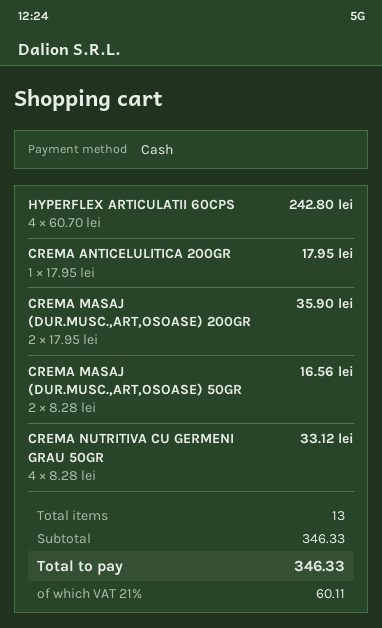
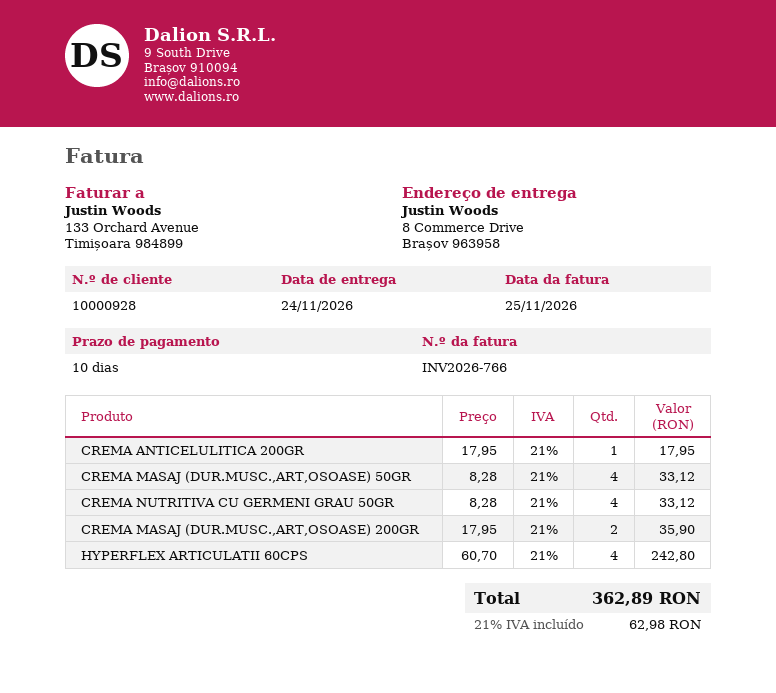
CREMA MASAJ (DUR.MUSC.,ART,OSOASE) 50GR: 2 x 8.28 = 16.56 -> 4 x 8.28 = 33.12
tax: 21% = 60.11 -> 21% = 62.98
total: 346.33 -> 362.89

